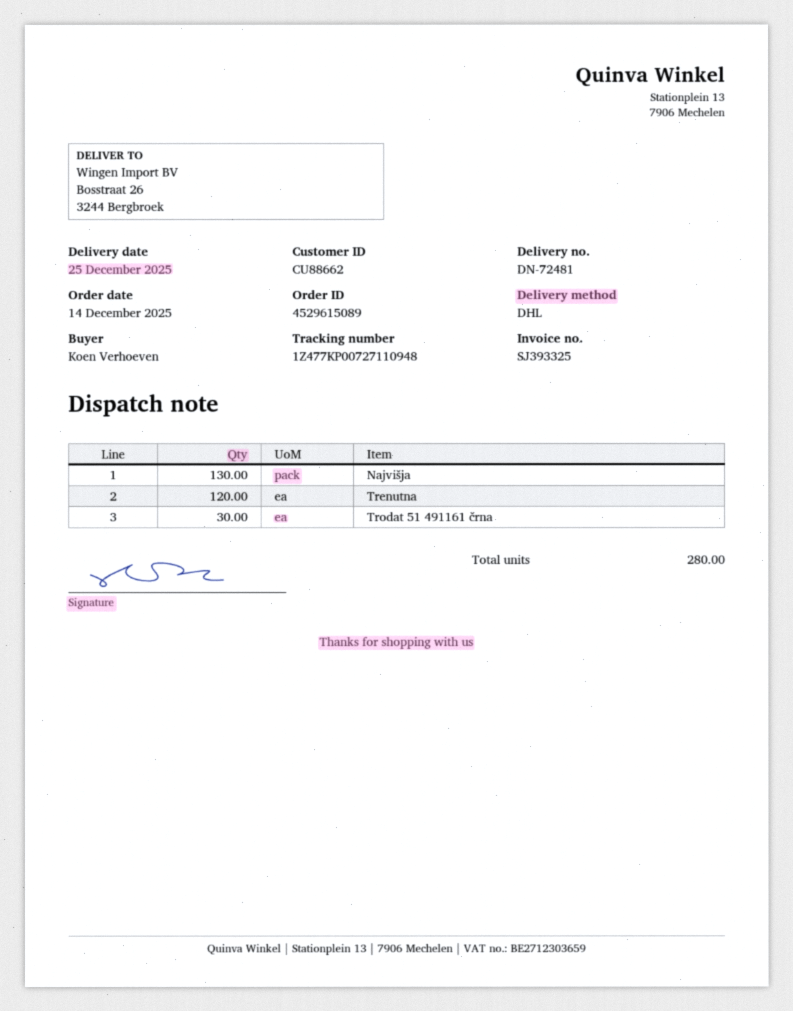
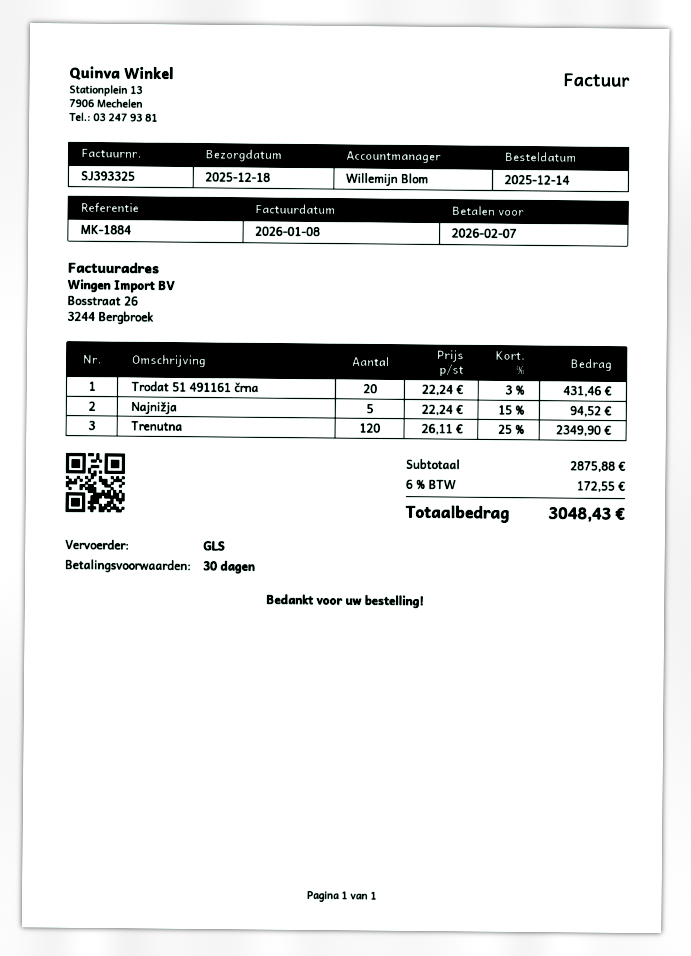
delivery date: 2025-12-25 -> 2025-12-18
shipping method: DHL -> GLS
Najvišja: 130 -> none
Trodat 51 491161 črna: 30 -> 20
Najnižja: none -> 5

